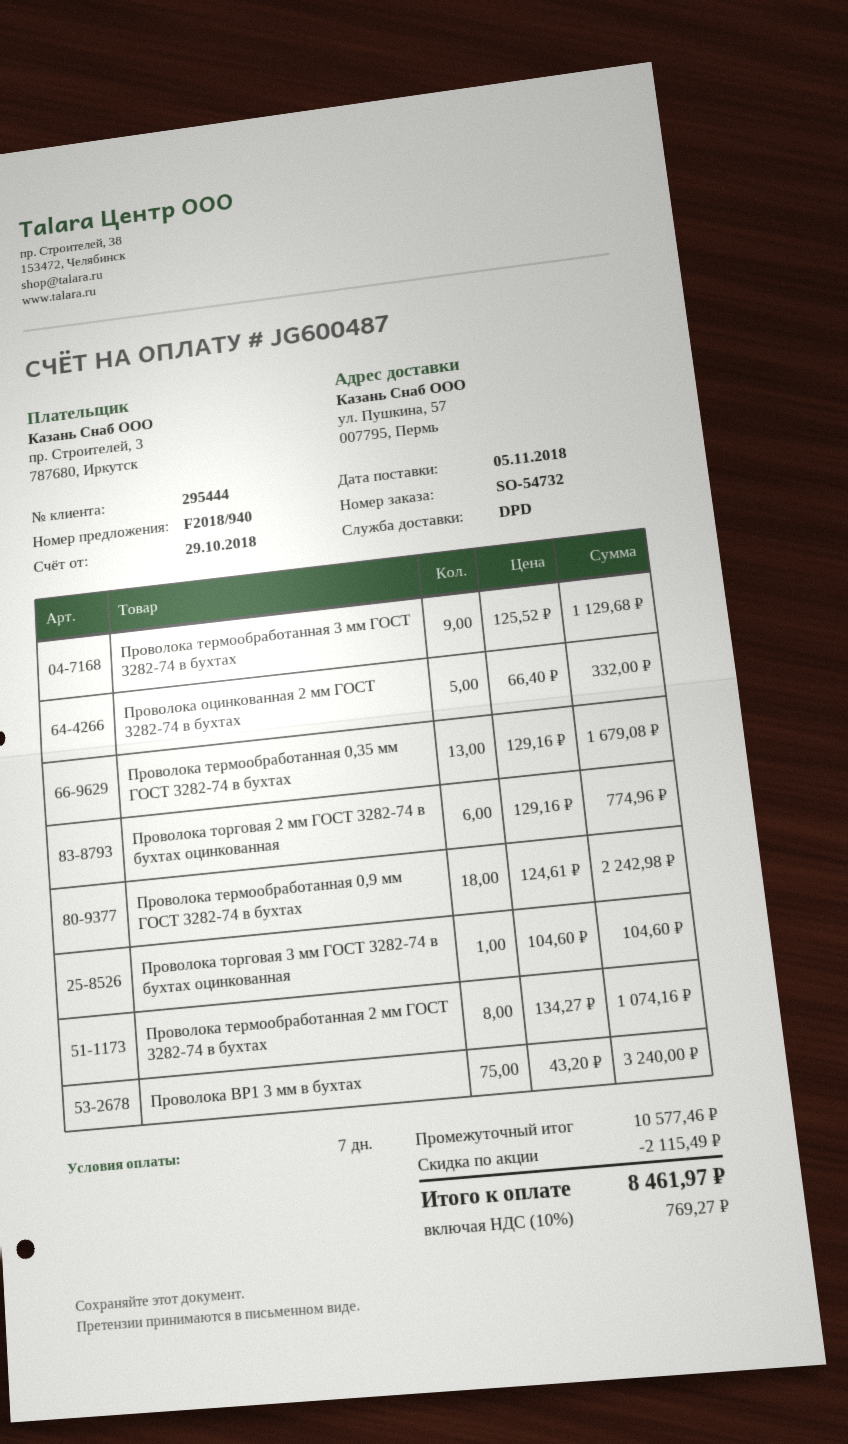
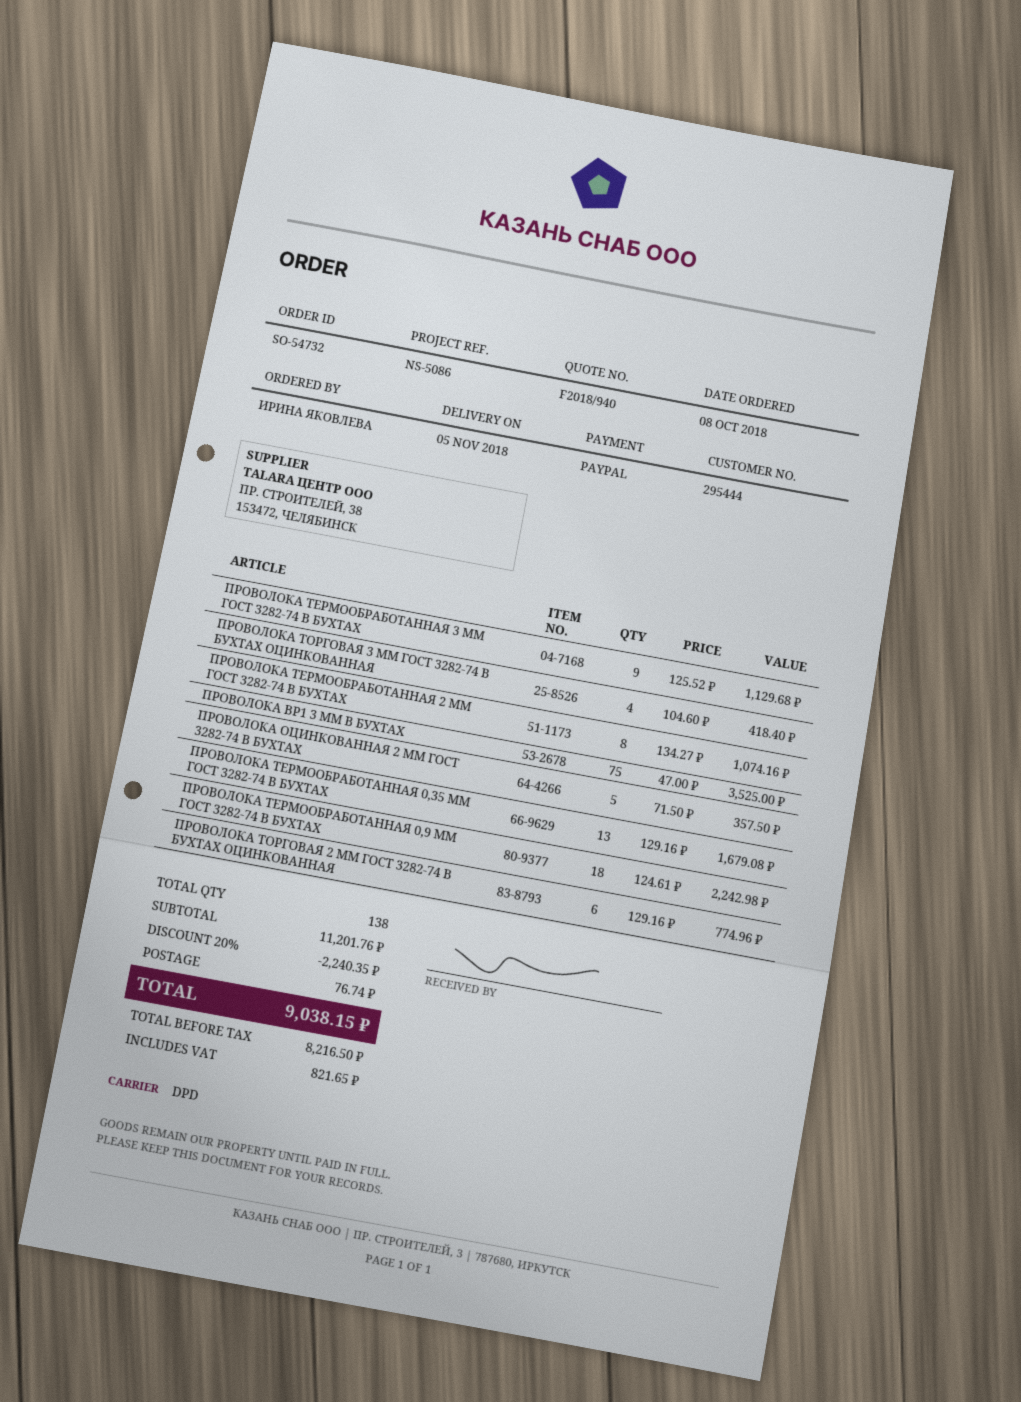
Проволока оцинкованная 2 мм ГОСТ 3282-74 в бухтах: 5 x 66.40 = 332.00 -> 5 x 71.50 = 357.50
Проволока торговая 3 мм ГОСТ 3282-74 в бухтах оцинкованная: 1 x 104.60 = 104.60 -> 4 x 104.60 = 418.40
Проволока ВР1 3 мм в бухтах: 75 x 43.20 = 3240.00 -> 75 x 47.00 = 3525.00
subtotal: 10577.46 -> 11201.76
discount: 2115.49 -> 2240.35
shipping: none -> 76.74
tax: 769.27 -> 821.65
total: 8461.97 -> 9038.15

